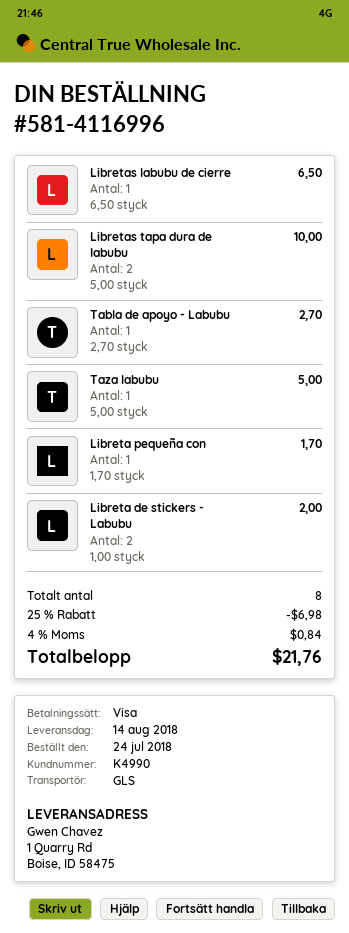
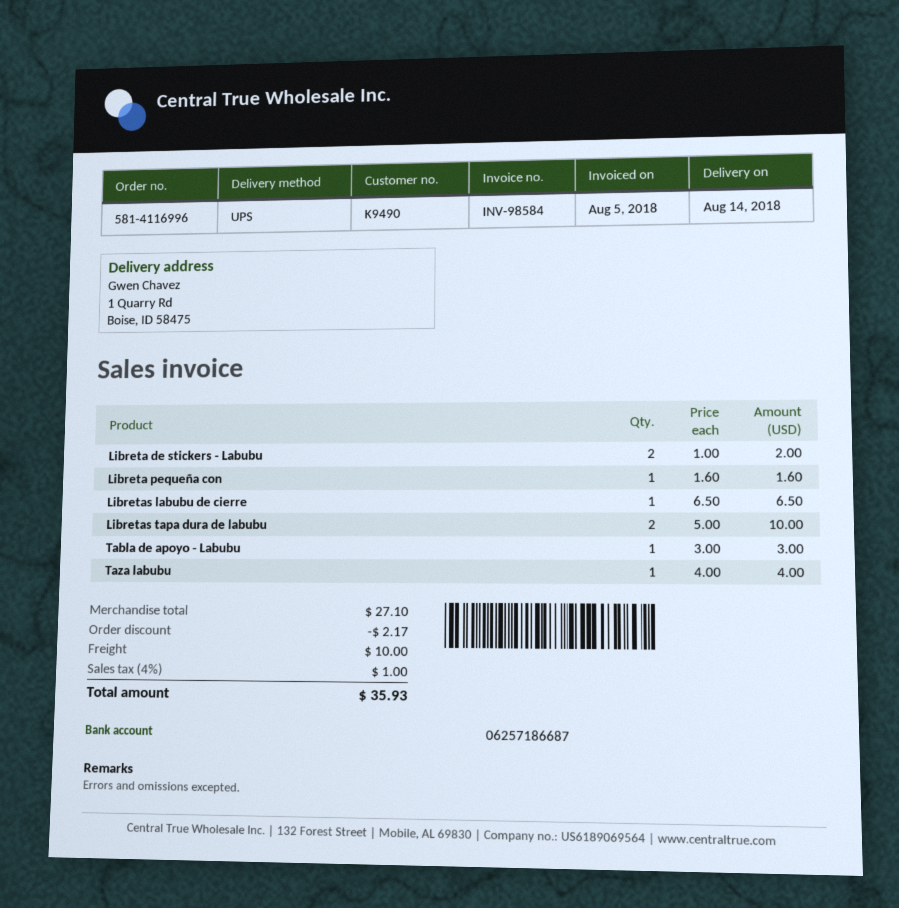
customer number: K4990 -> K9490
shipping method: GLS -> UPS
Tabla de apoyo - Labubu: 1 x 2.70 = 2.70 -> 1 x 3.00 = 3.00
Taza labubu: 1 x 5.00 = 5.00 -> 1 x 4.00 = 4.00
Libreta pequeña con: 1 x 1.70 = 1.70 -> 1 x 1.60 = 1.60
discount: 6.98 -> 2.17
shipping: none -> 10.00
tax: 4% = 0.84 -> 4% = 1.00
total: 21.76 -> 35.93

